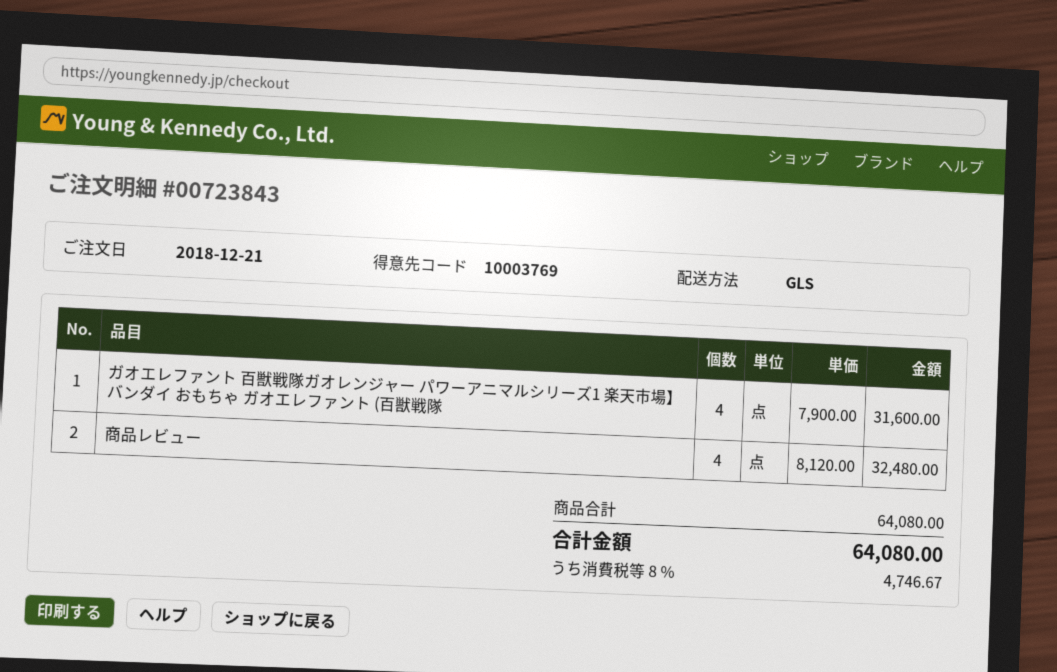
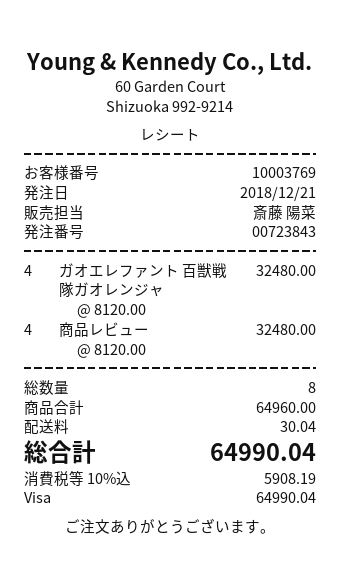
ガオエレファント 百獣戦隊ガオレンジャー パワーアニマルシリーズ1 楽天市場】バンダイ おもちゃ ガオエレファント (百獣戦隊: 4 x 7900.00 = 31600.00 -> 4 x 8120.00 = 32480.00
subtotal: 64080.00 -> 64960.00
shipping: none -> 30.04
tax: 8% = 4746.67 -> 10% = 5908.19
total: 64080.00 -> 64990.04

